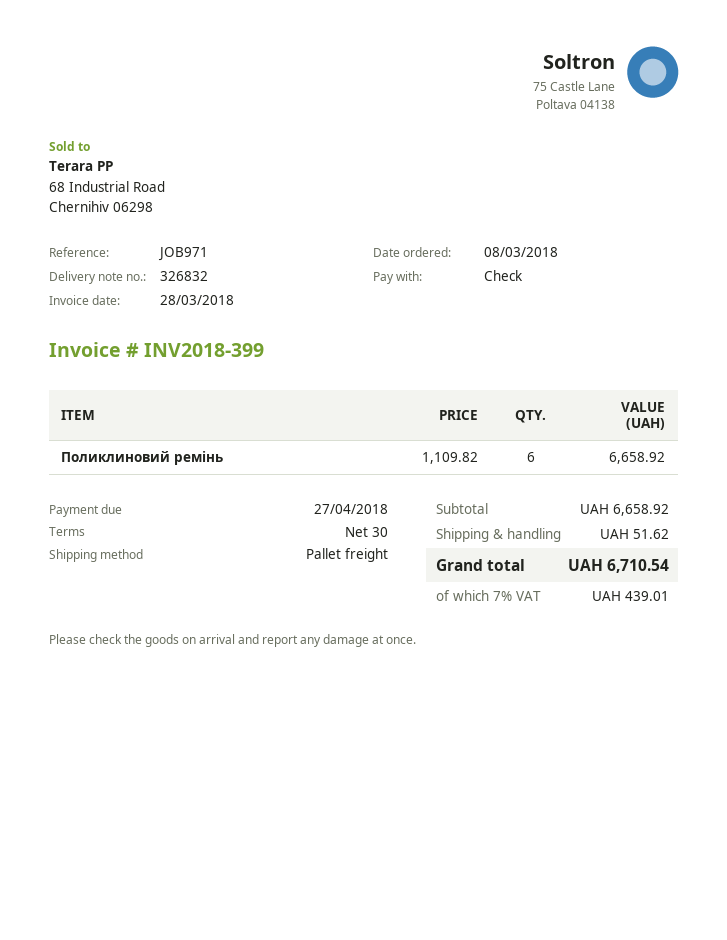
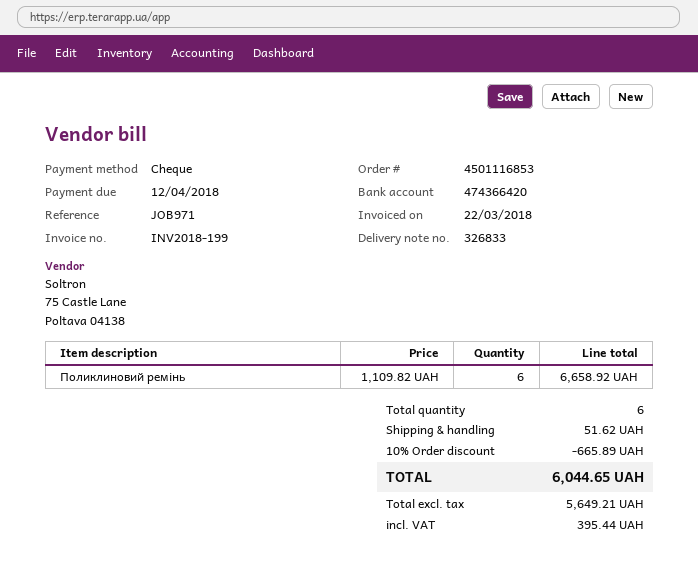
delivery note number: 326832 -> 326833
invoice number: INV2018-399 -> INV2018-199
invoice date: 2018-03-28 -> 2018-03-22
due date: 2018-04-27 -> 2018-04-12
discount: none -> 10% = 665.89
tax: 439.01 -> 395.44
total: 6710.54 -> 6044.65

